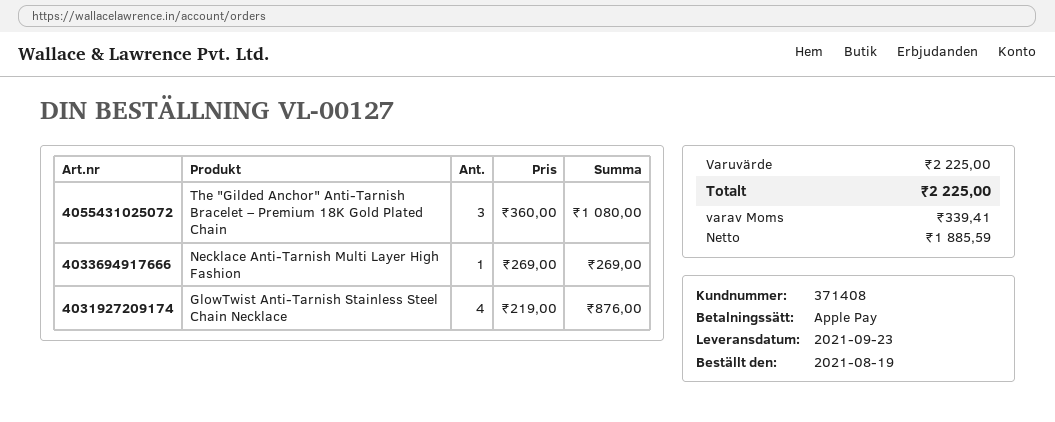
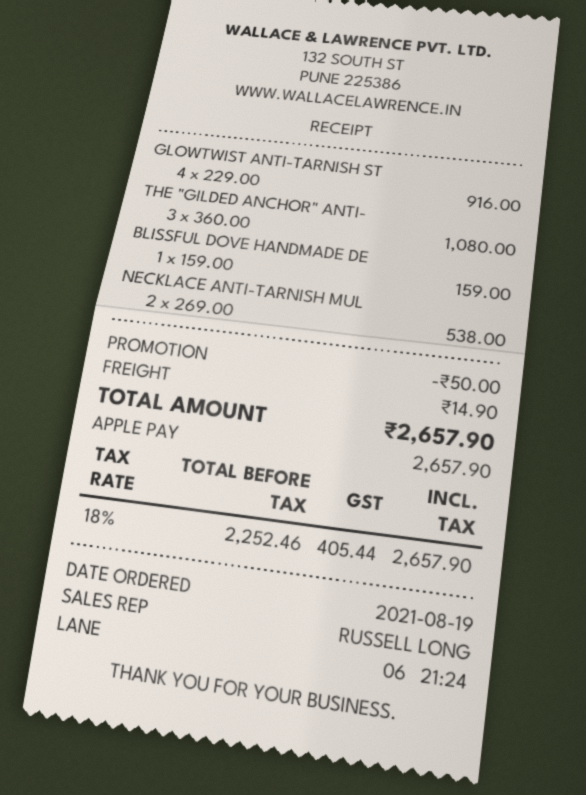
Necklace Anti-Tarnish Multi Layer High Fashion: 1 x 269.00 = 269.00 -> 2 x 269.00 = 538.00
GlowTwist Anti-Tarnish Stainless Steel Chain Necklace: 4 x 219.00 = 876.00 -> 4 x 229.00 = 916.00
BLISSFUL DOVE HANDMADE DE: none -> 1 x 159.00 = 159.00
discount: none -> 50.00
shipping: none -> 14.90
net: 1885.59 -> 2252.46
tax: 339.41 -> 405.44
total: 2225.00 -> 2657.90

